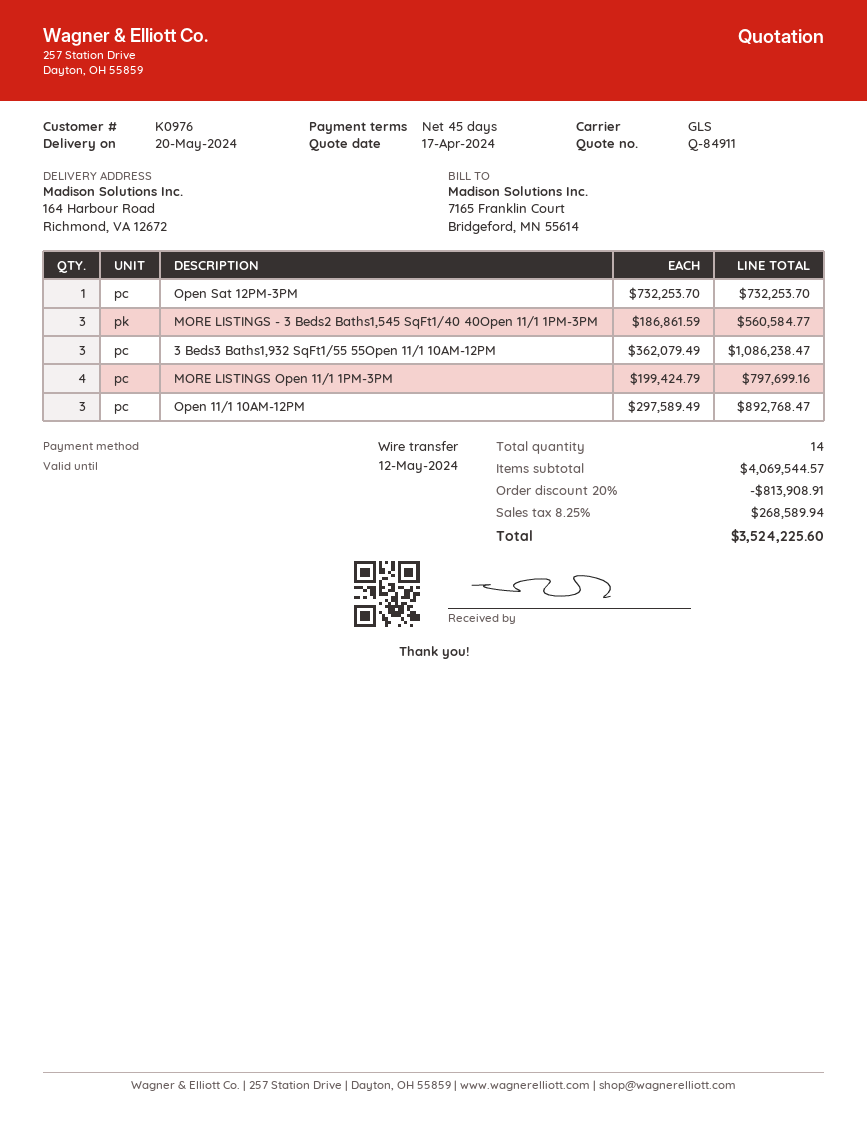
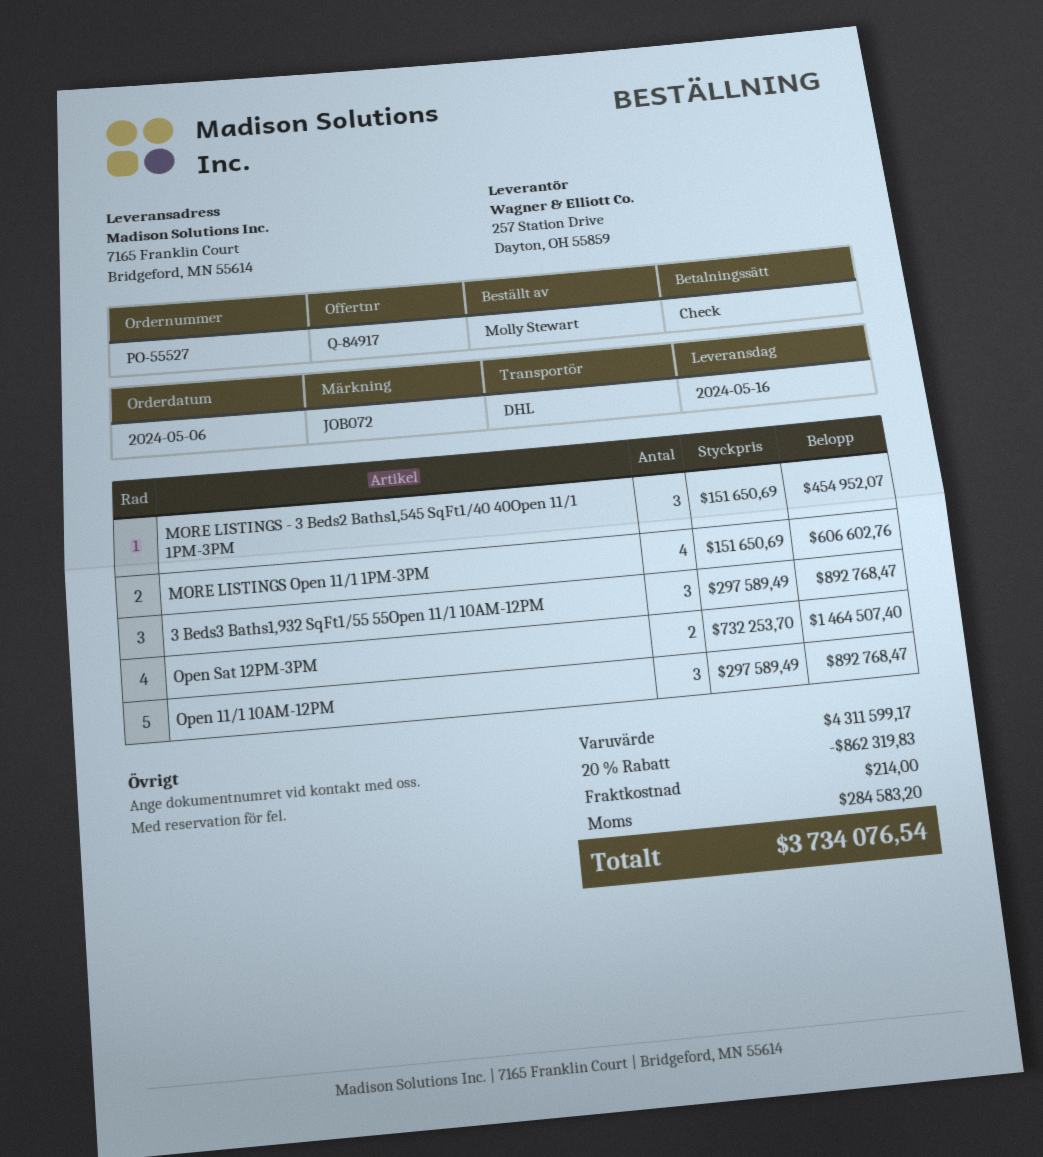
quote number: Q-84911 -> Q-84917
delivery date: 2024-05-20 -> 2024-05-16
payment method: bank transfer -> cheque
shipping method: GLS -> DHL
ship to: 164 Harbour Road, Richmond, VA 12672 -> 7165 Franklin Court, Bridgeford, MN 55614
Open Sat 12PM-3PM: 1 x 732253.70 = 732253.70 -> 2 x 732253.70 = 1464507.40
MORE LISTINGS - 3 Beds2 Baths1,545 SqFt1/40 40Open 11/1 1PM-3PM: 3 x 186861.59 = 560584.77 -> 3 x 151650.69 = 454952.07
3 Beds3 Baths1,932 SqFt1/55 55Open 11/1 10AM-12PM: 3 x 362079.49 = 1086238.47 -> 3 x 297589.49 = 892768.47
MORE LISTINGS Open 11/1 1PM-3PM: 4 x 199424.79 = 797699.16 -> 4 x 151650.69 = 606602.76
subtotal: 4069544.57 -> 4311599.17
discount: 20% = 813908.91 -> 20% = 862319.83
shipping: none -> 214.00
tax: 268589.94 -> 284583.20
total: 3524225.60 -> 3734076.54

